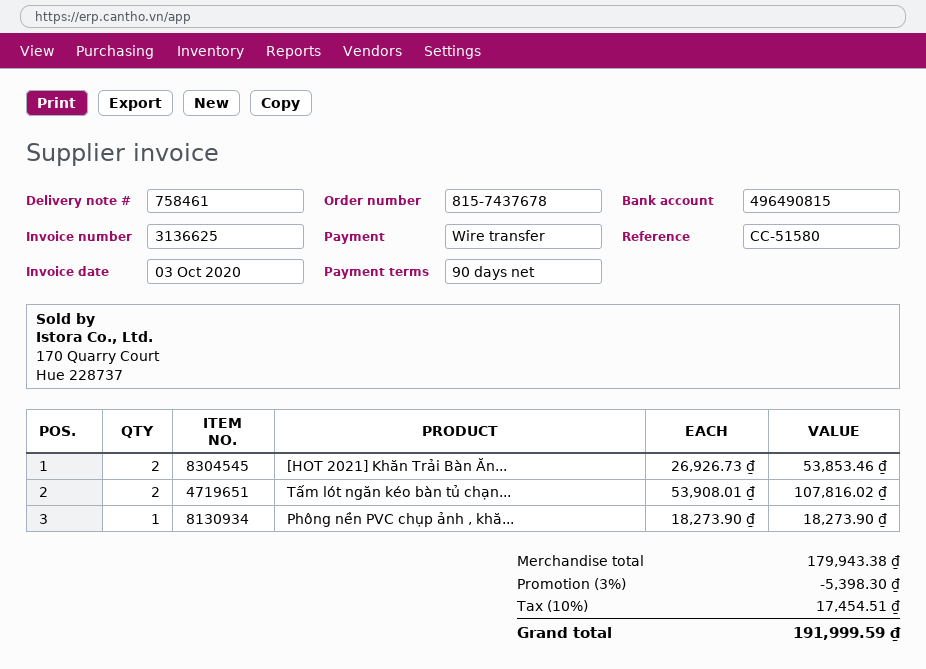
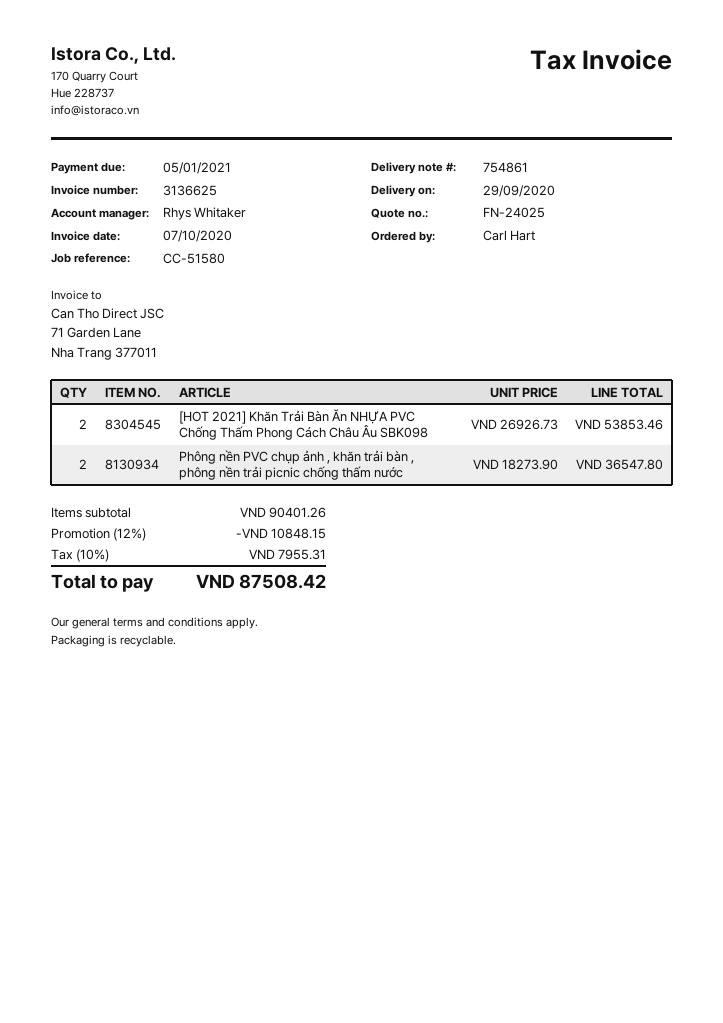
delivery note number: 758461 -> 754861
invoice date: 2020-10-03 -> 2020-10-07
Tấm lót ngăn kéo bàn tủ chạn...: 2 x 53908.01 = 107816.02 -> none
Phông nền PVC chụp ảnh , khă...: 1 x 18273.90 = 18273.90 -> 2 x 18273.90 = 36547.80
subtotal: 179943.38 -> 90401.26
discount: 3% = 5398.30 -> 12% = 10848.15
tax: 10% = 17454.51 -> 10% = 7955.31
total: 191999.59 -> 87508.42

